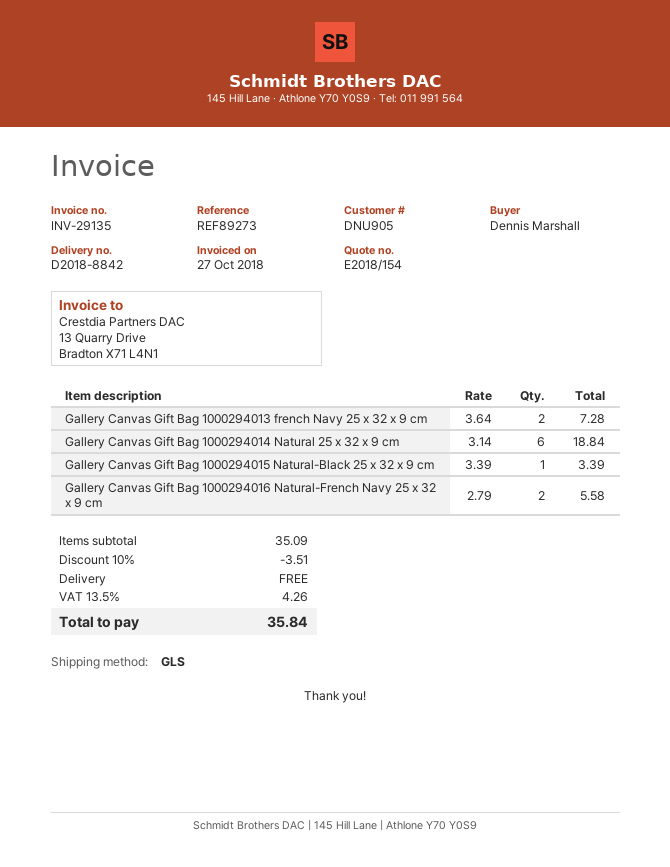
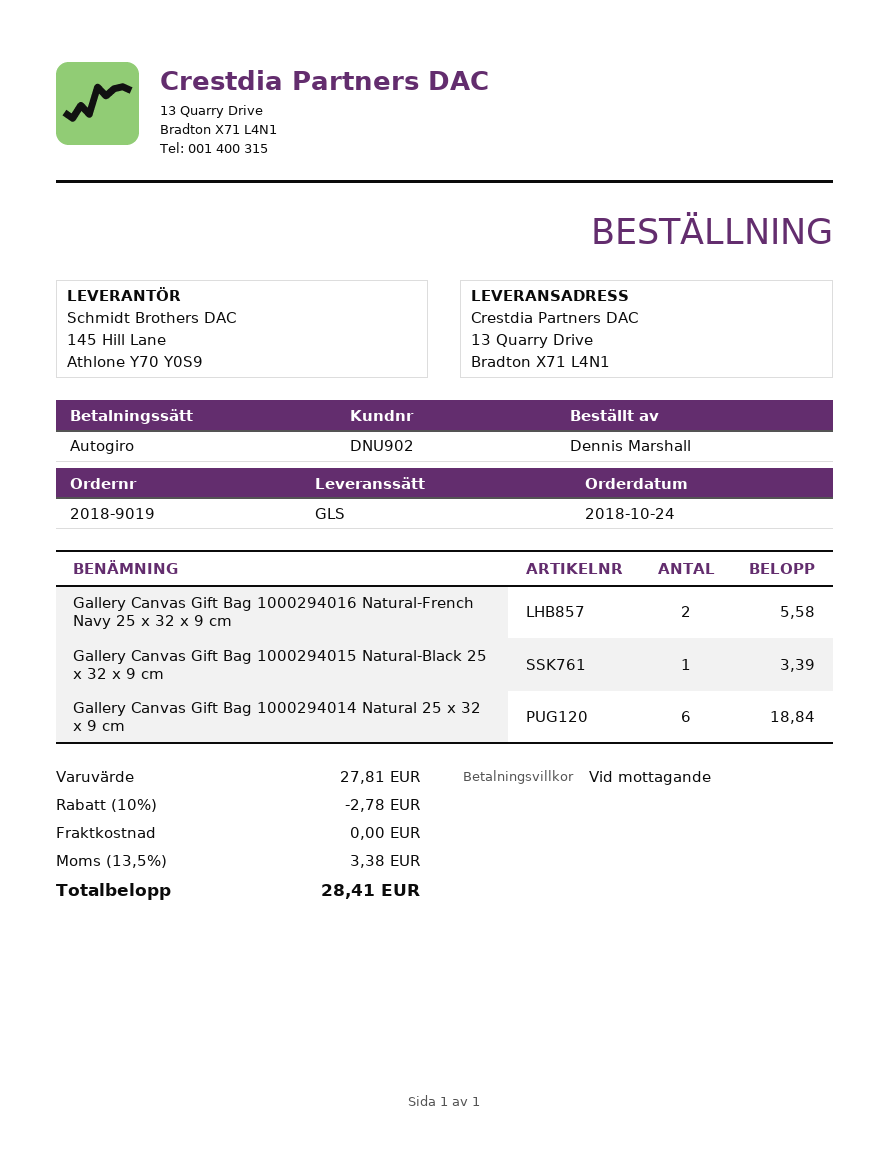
customer number: DNU905 -> DNU902
Gallery Canvas Gift Bag 1000294013 french Navy 25 x 32 x 9 cm: 2 for 7.28 -> none
subtotal: 35.09 -> 27.81
discount: 10% = 3.51 -> 10% = 2.78
tax: 13.5% = 4.26 -> 13.5% = 3.38
total: 35.84 -> 28.41

